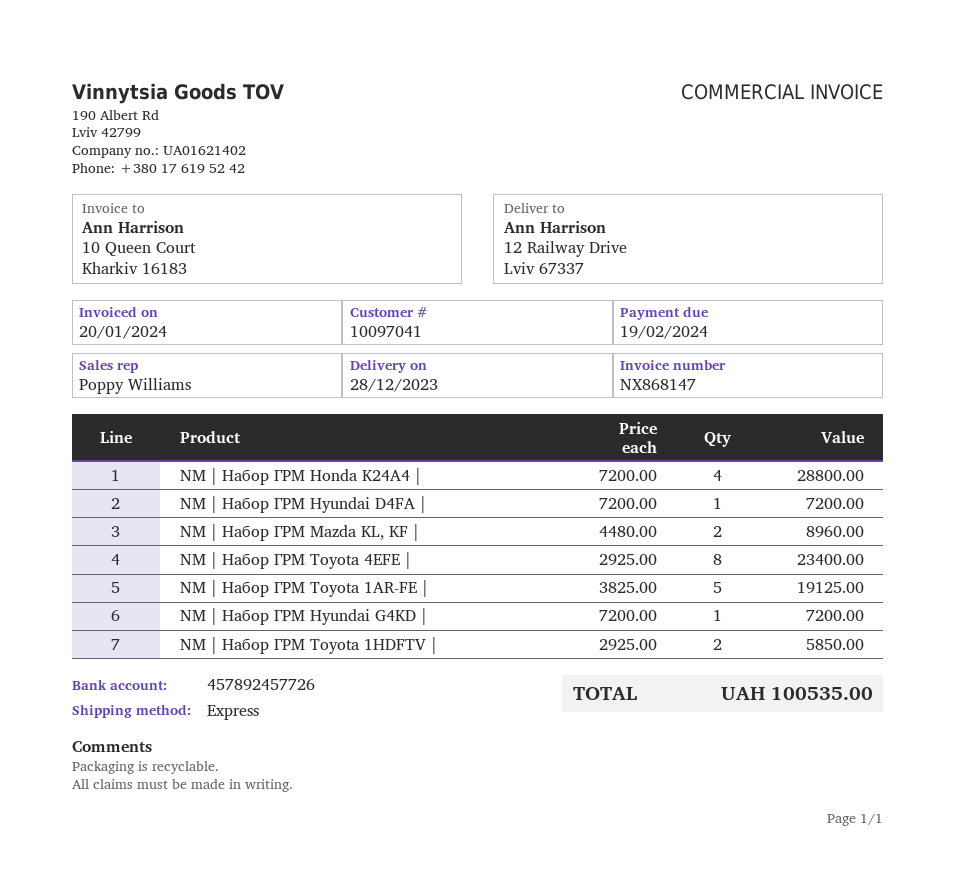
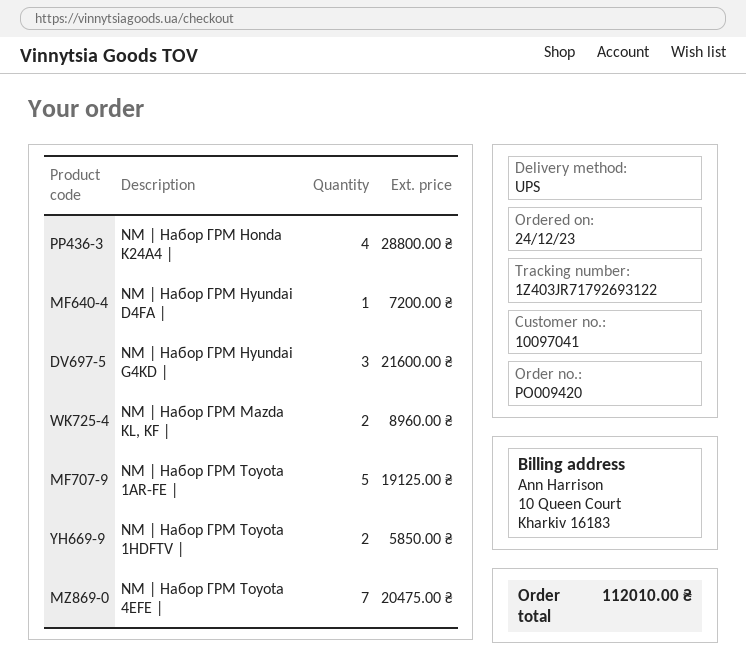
shipping method: express -> UPS
NM | Набор ГРМ Toyota 4EFE |: 8 for 23400.00 -> 7 for 20475.00
NM | Набор ГРМ Hyundai G4KD |: 1 for 7200.00 -> 3 for 21600.00
total: 100535.00 -> 112010.00

